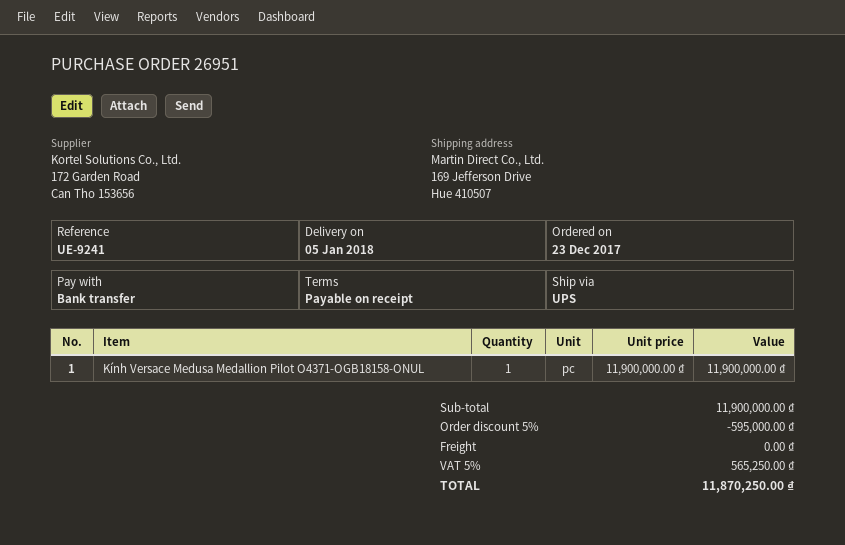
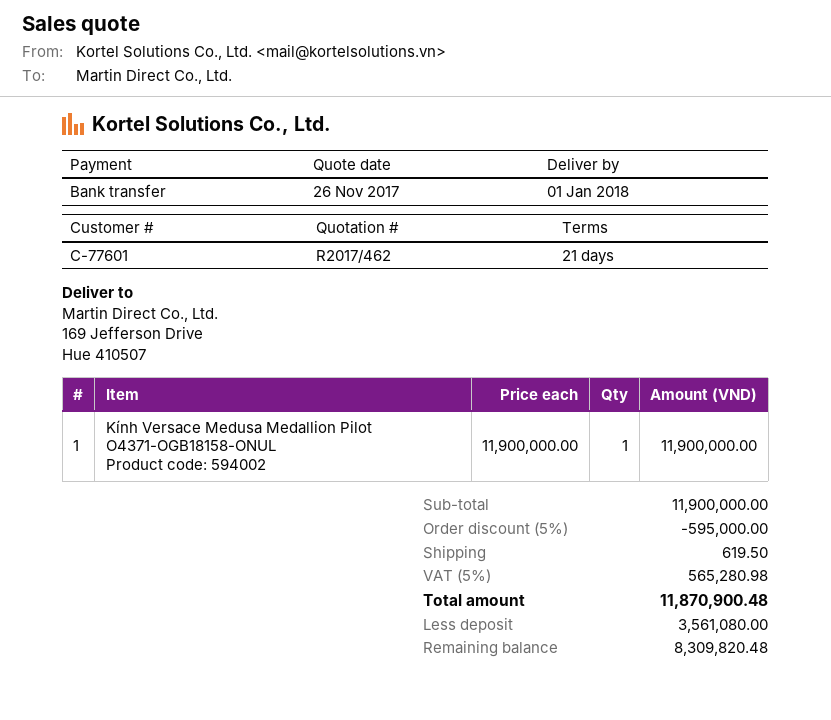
delivery date: 2018-01-05 -> 2018-01-01
payment terms: on receipt -> 21 days
shipping: 0.00 -> 619.50
tax: 5% = 565250.00 -> 5% = 565280.98
total: 11870250.00 -> 11870900.48

